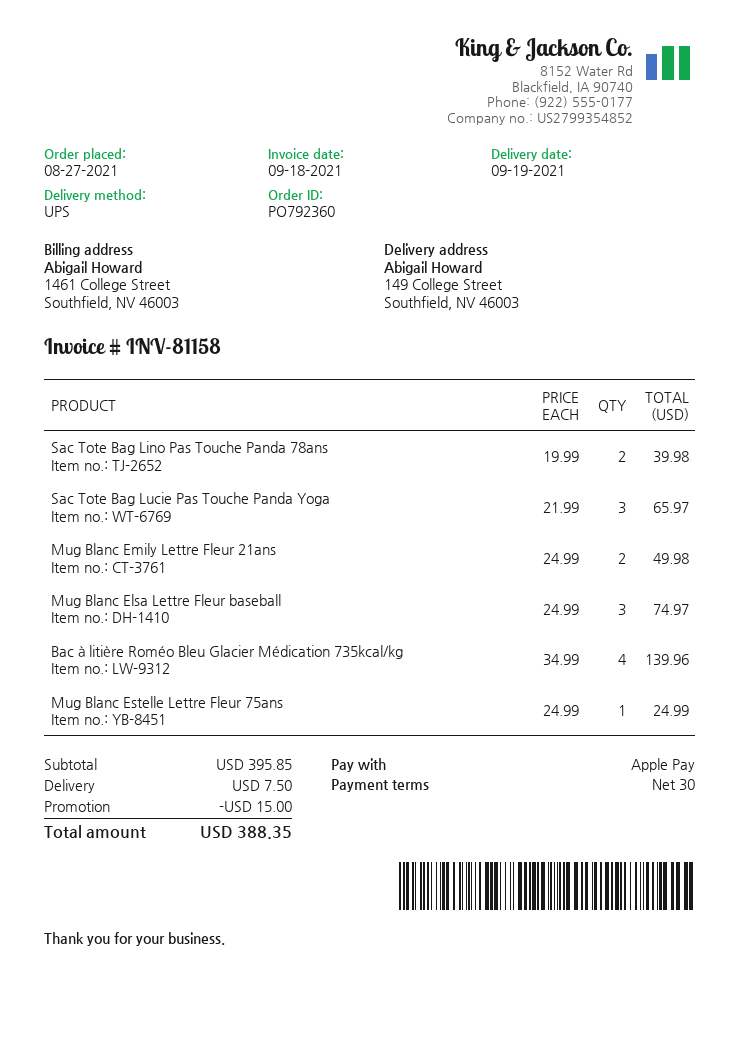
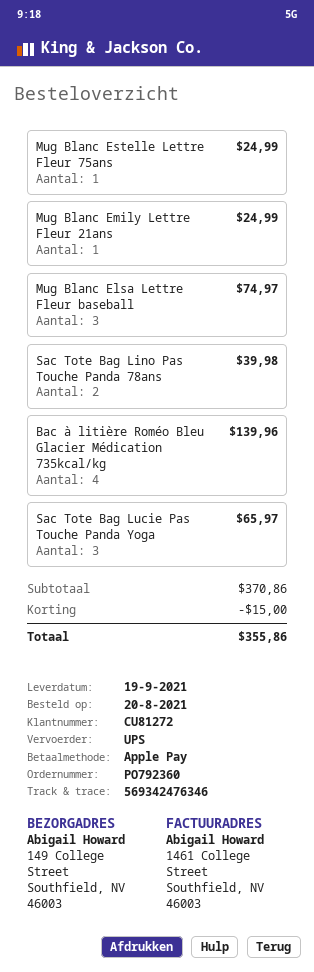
order date: 2021-08-27 -> 2021-08-20
Mug Blanc Emily Lettre Fleur 21ans: 2 for 49.98 -> 1 for 24.99
subtotal: 395.85 -> 370.86
shipping: 7.50 -> none
total: 388.35 -> 355.86

